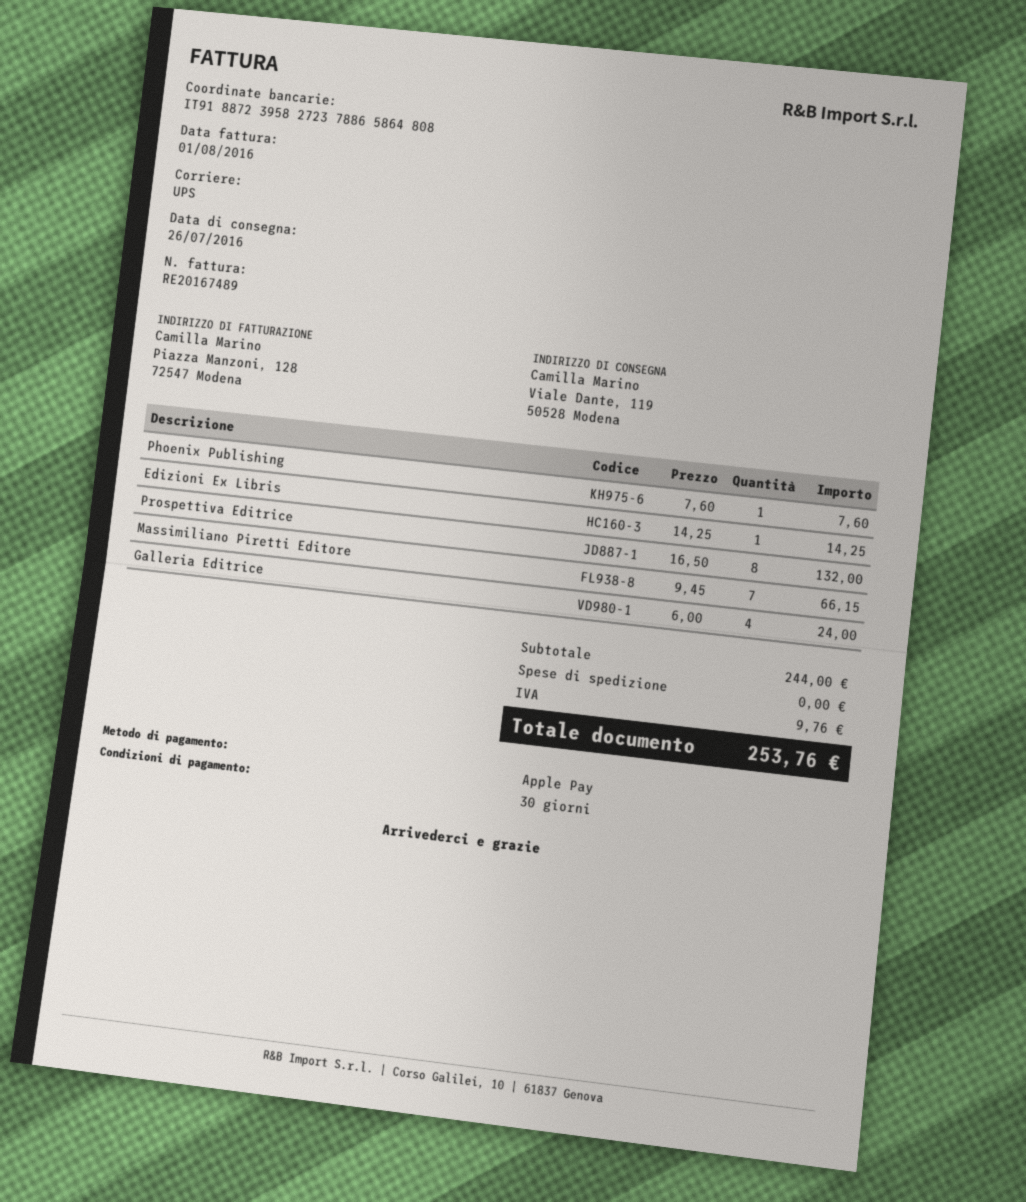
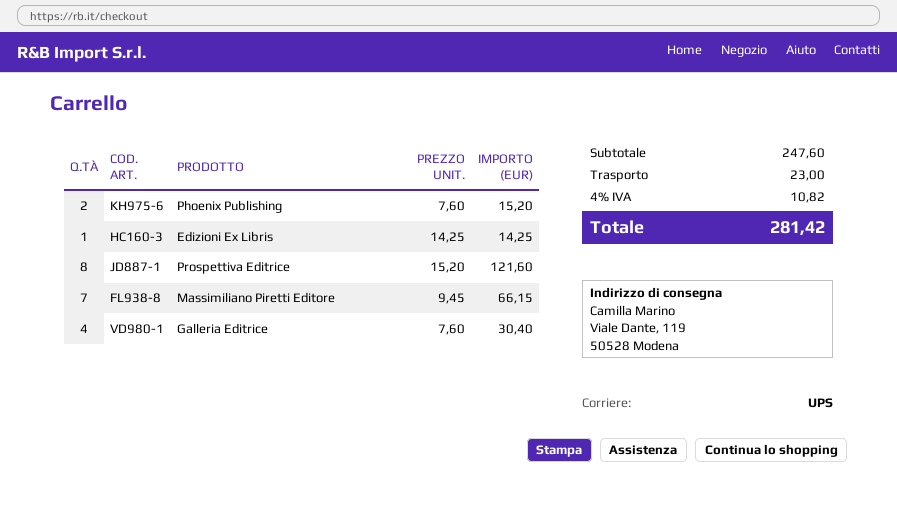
Phoenix Publishing: 1 x 7.60 = 7.60 -> 2 x 7.60 = 15.20
Prospettiva Editrice: 8 x 16.50 = 132.00 -> 8 x 15.20 = 121.60
Galleria Editrice: 4 x 6.00 = 24.00 -> 4 x 7.60 = 30.40
subtotal: 244.00 -> 247.60
shipping: 0.00 -> 23.00
tax: 9.76 -> 10.82
total: 253.76 -> 281.42

